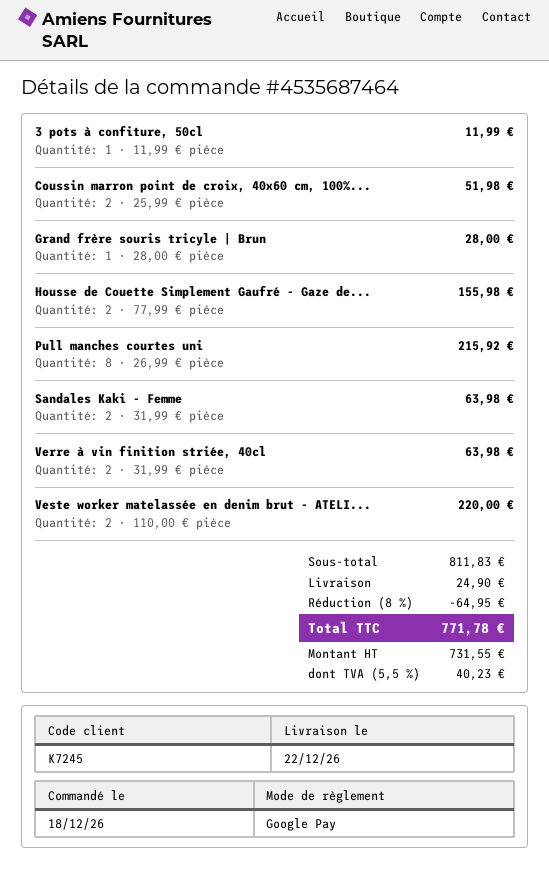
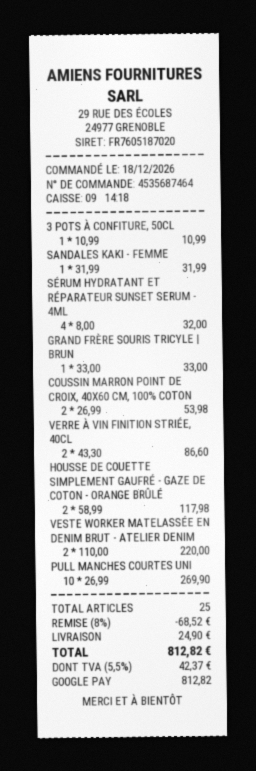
3 pots à confiture, 50cl: 1 x 11.99 = 11.99 -> 1 x 10.99 = 10.99
Coussin marron point de croix, 40x60 cm, 100%...: 2 x 25.99 = 51.98 -> 2 x 26.99 = 53.98
Grand frère souris tricyle | Brun: 1 x 28.00 = 28.00 -> 1 x 33.00 = 33.00
Housse de Couette Simplement Gaufré - Gaze de...: 2 x 77.99 = 155.98 -> 2 x 58.99 = 117.98
Pull manches courtes uni: 8 x 26.99 = 215.92 -> 10 x 26.99 = 269.90
Sandales Kaki - Femme: 2 x 31.99 = 63.98 -> 1 x 31.99 = 31.99
Verre à vin finition striée, 40cl: 2 x 31.99 = 63.98 -> 2 x 43.30 = 86.60
SÉRUM HYDRATANT ET RÉPARATEUR SUNSET SERUM - 4ML: none -> 4 x 8.00 = 32.00
discount: 8% = 64.95 -> 8% = 68.52
tax: 5.5% = 40.23 -> 5.5% = 42.37
total: 771.78 -> 812.82

